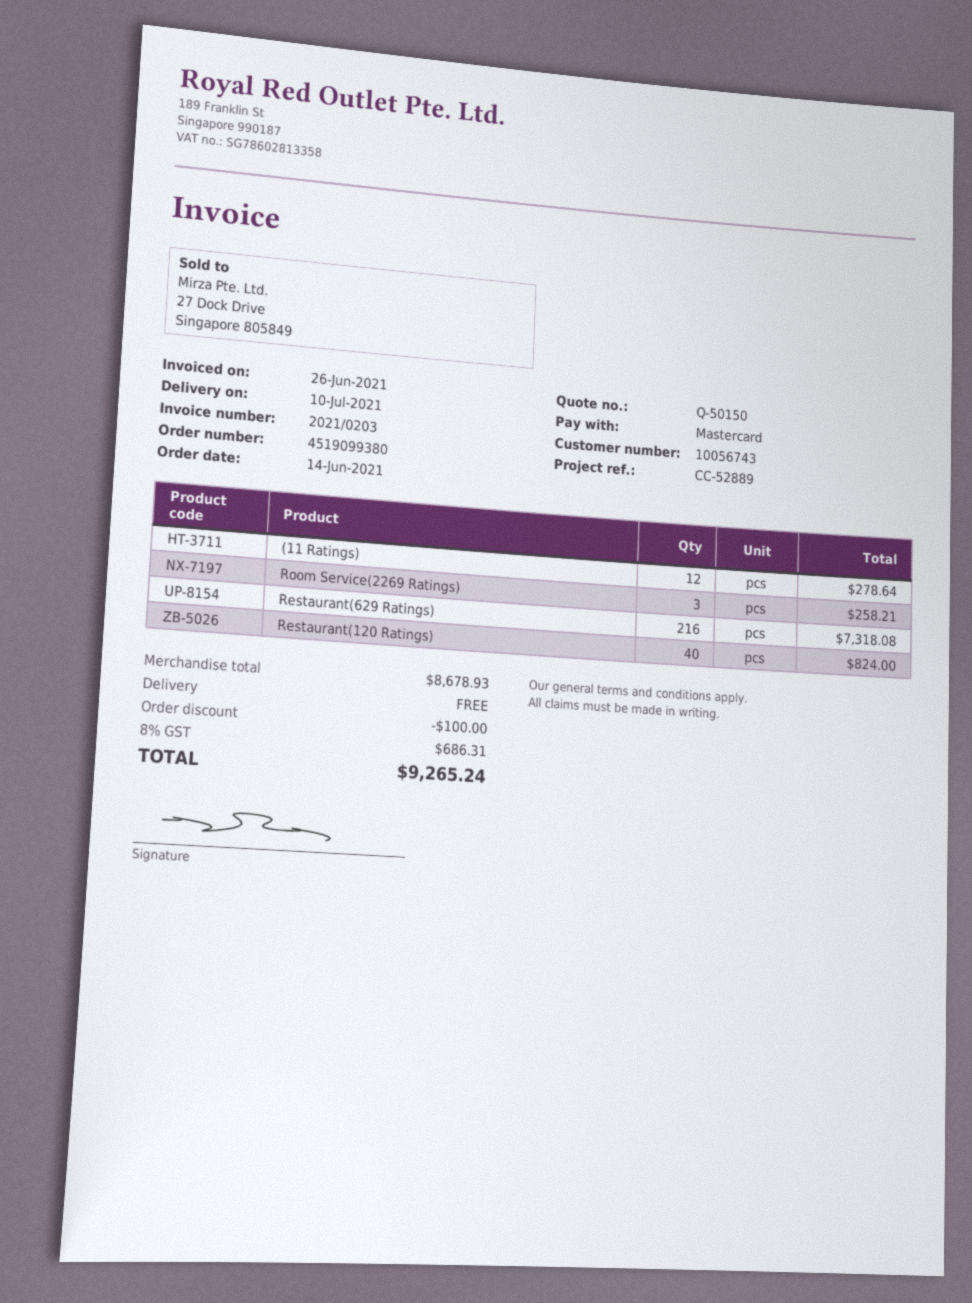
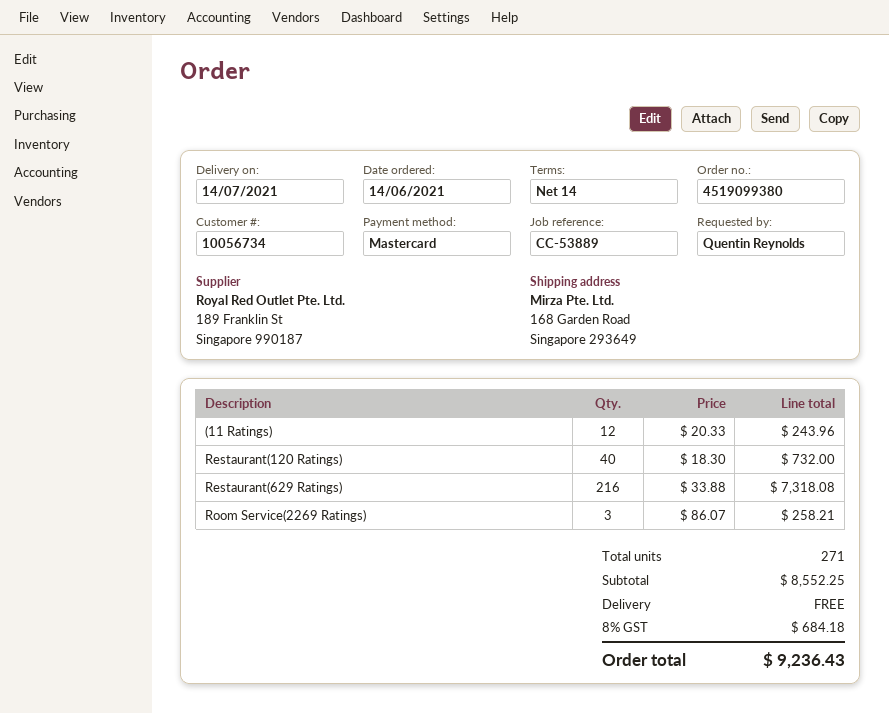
delivery date: 2021-07-10 -> 2021-07-14
customer number: 10056743 -> 10056734
reference: CC-52889 -> CC-53889
(11 Ratings): 12 for 278.64 -> 12 for 243.96
Restaurant(120 Ratings): 40 for 824.00 -> 40 for 732.00
subtotal: 8678.93 -> 8552.25
discount: 100.00 -> none
tax: 8% = 686.31 -> 8% = 684.18
total: 9265.24 -> 9236.43

